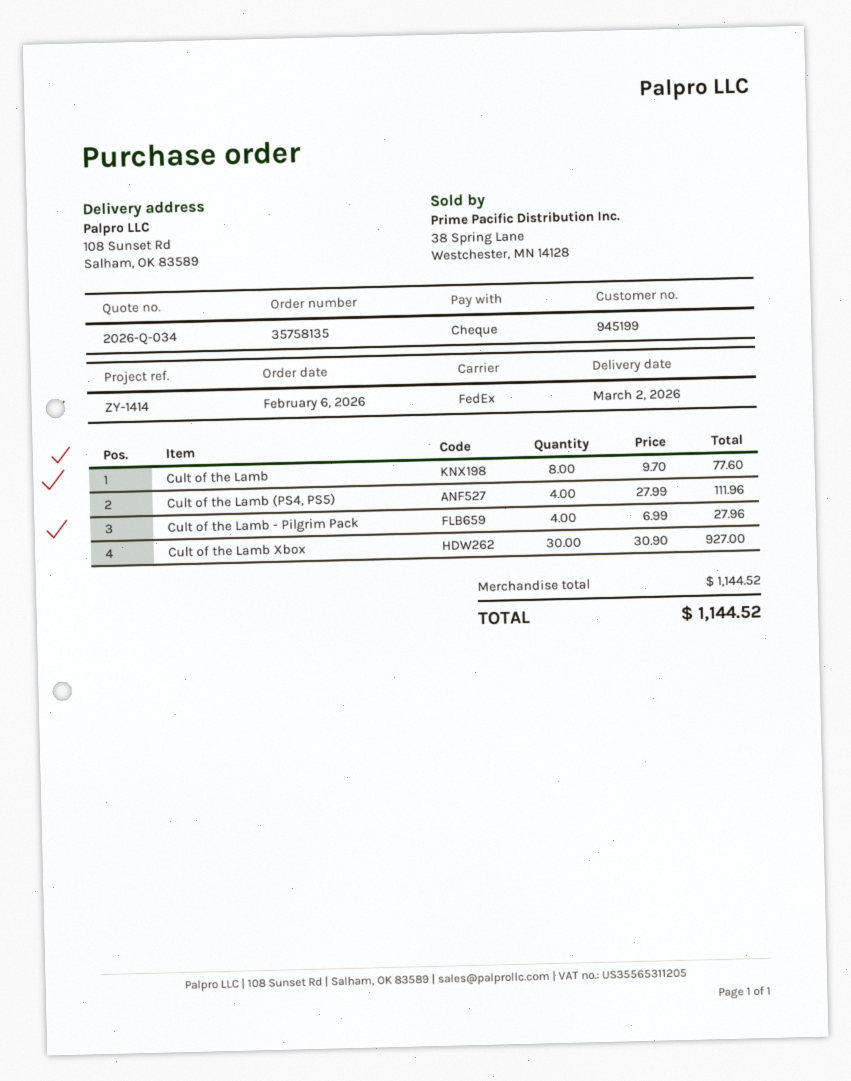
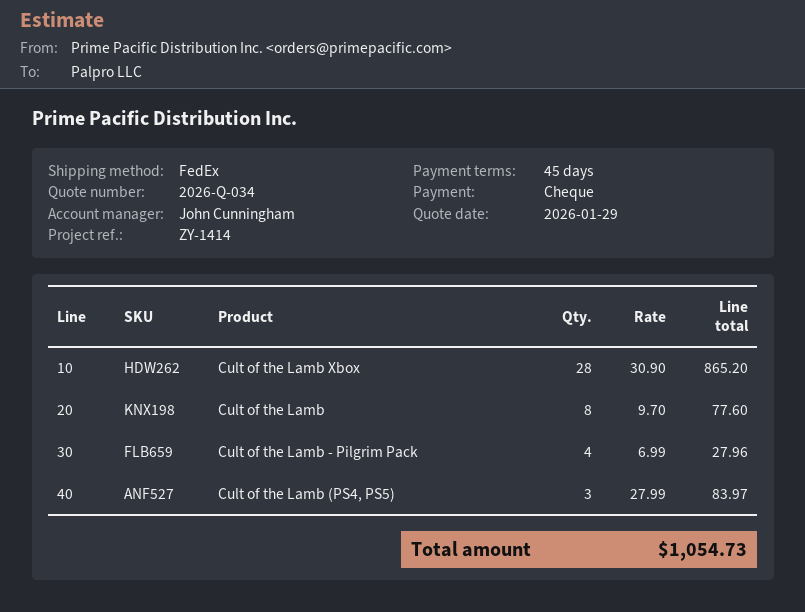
Cult of the Lamb (PS4, PS5): 4 x 27.99 = 111.96 -> 3 x 27.99 = 83.97
Cult of the Lamb Xbox: 30 x 30.90 = 927.00 -> 28 x 30.90 = 865.20
total: 1144.52 -> 1054.73

